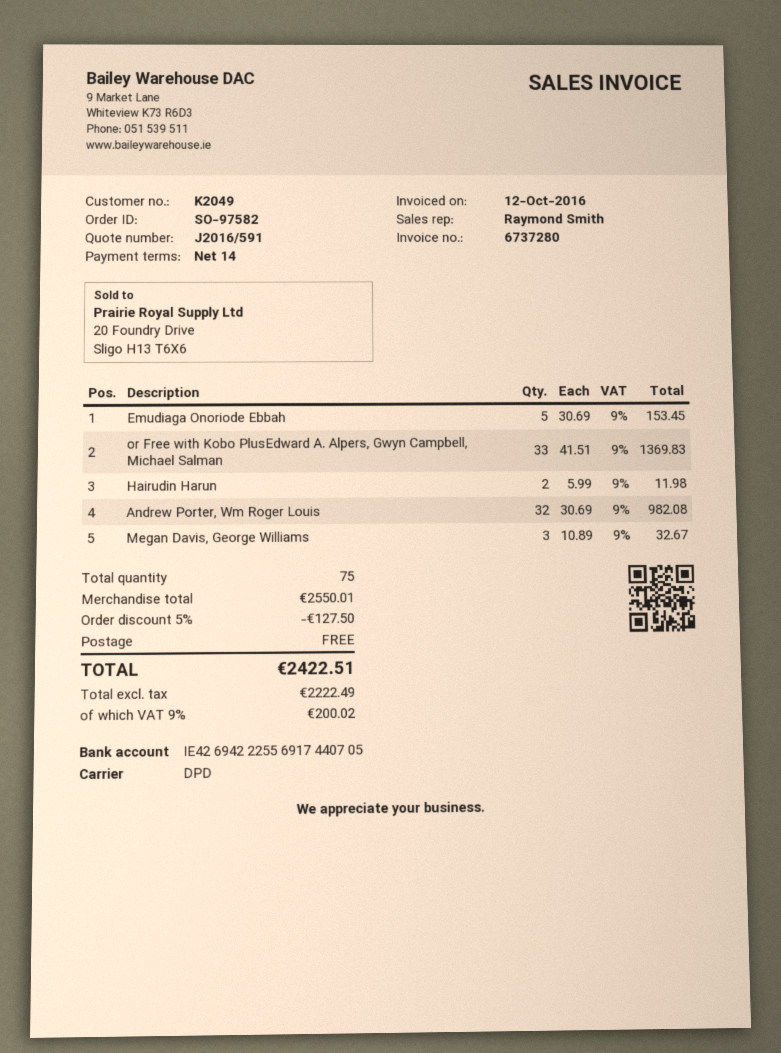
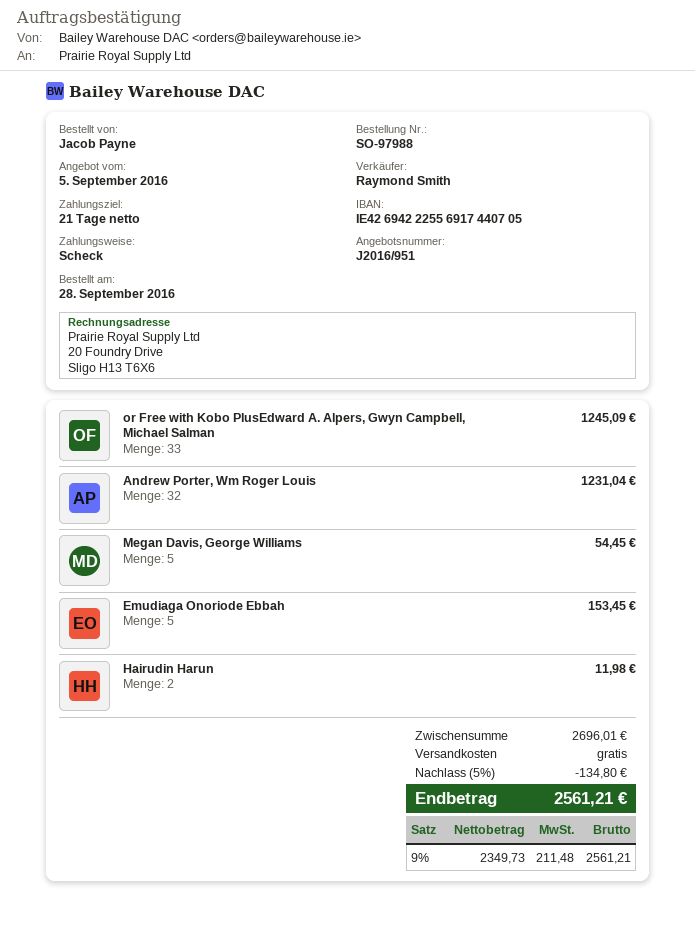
quote number: J2016/591 -> J2016/951
order number: SO-97582 -> SO-97988
payment terms: 14 days -> 21 days
or Free with Kobo PlusEdward A. Alpers, Gwyn Campbell, Michael Salman: 33 for 1369.83 -> 33 for 1245.09
Andrew Porter, Wm Roger Louis: 32 for 982.08 -> 32 for 1231.04
Megan Davis, George Williams: 3 for 32.67 -> 5 for 54.45
subtotal: 2550.01 -> 2696.01
discount: 5% = 127.50 -> 5% = 134.80
net: 2222.49 -> 2349.73
tax: 9% = 200.02 -> 9% = 211.48
total: 2422.51 -> 2561.21

